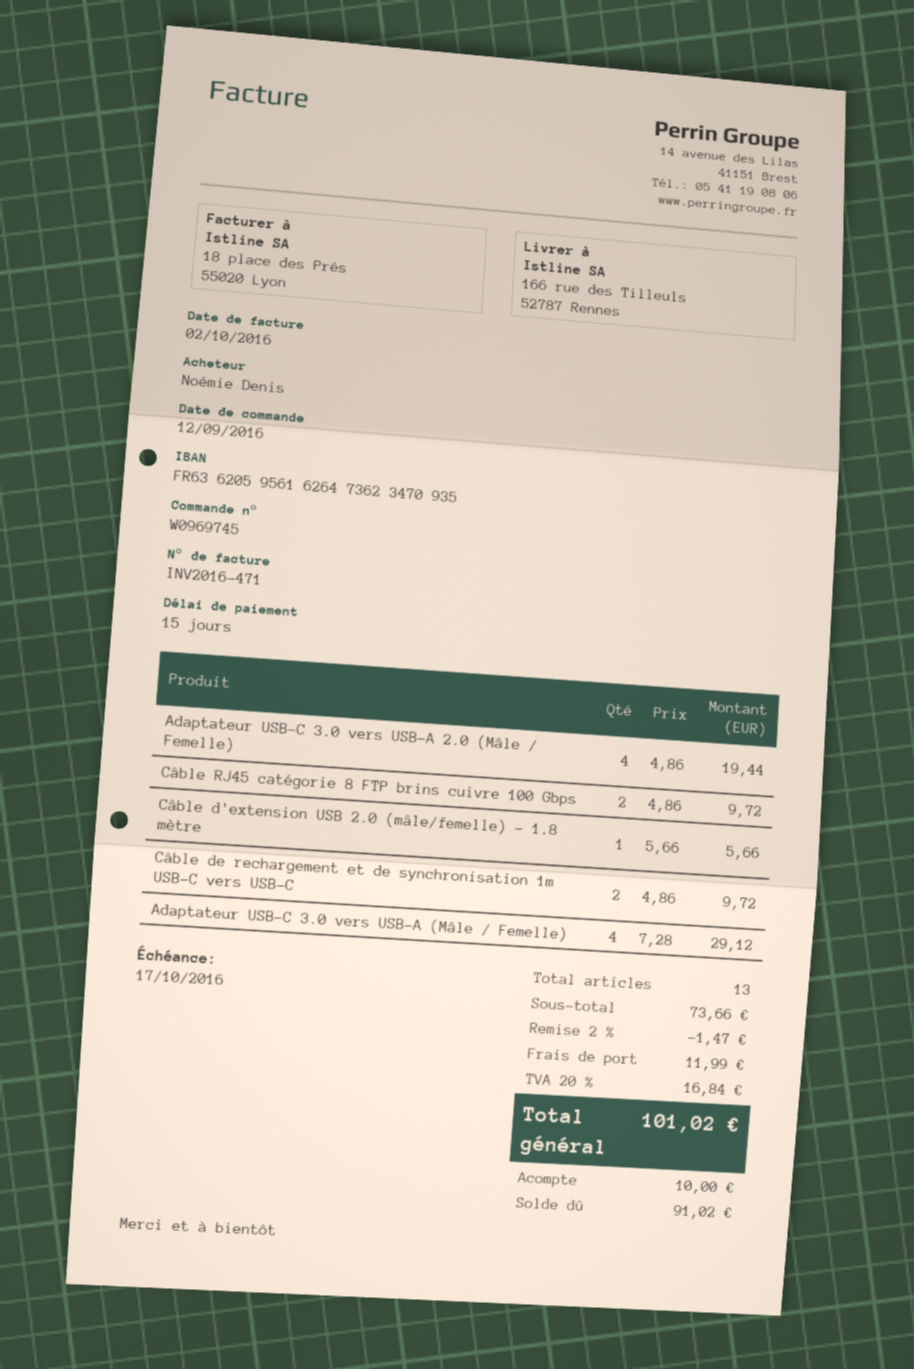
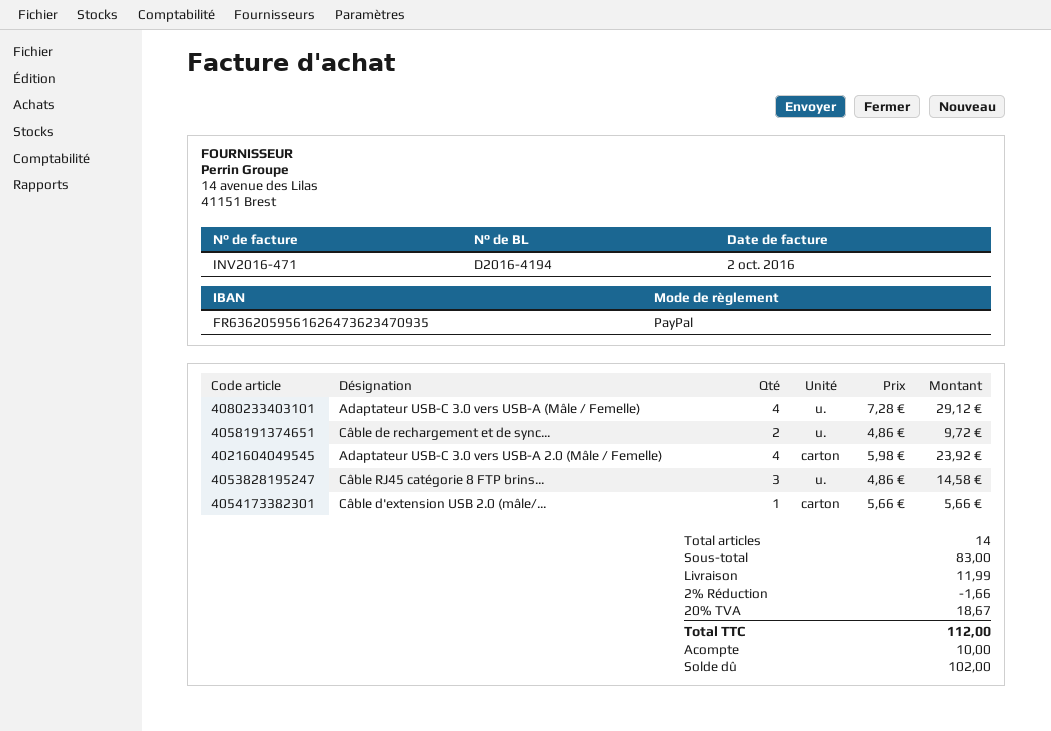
Adaptateur USB-C 3.0 vers USB-A 2.0 (Mâle / Femelle): 4 x 4.86 = 19.44 -> 4 x 5.98 = 23.92
Câble RJ45 catégorie 8 FTP brins cuivre 100 Gbps: 2 x 4.86 = 9.72 -> 3 x 4.86 = 14.58
total quantity: 13 -> 14
subtotal: 73.66 -> 83.00
discount: 2% = 1.47 -> 2% = 1.66
tax: 20% = 16.84 -> 20% = 18.67
total: 101.02 -> 112.00
balance: 91.02 -> 102.00

